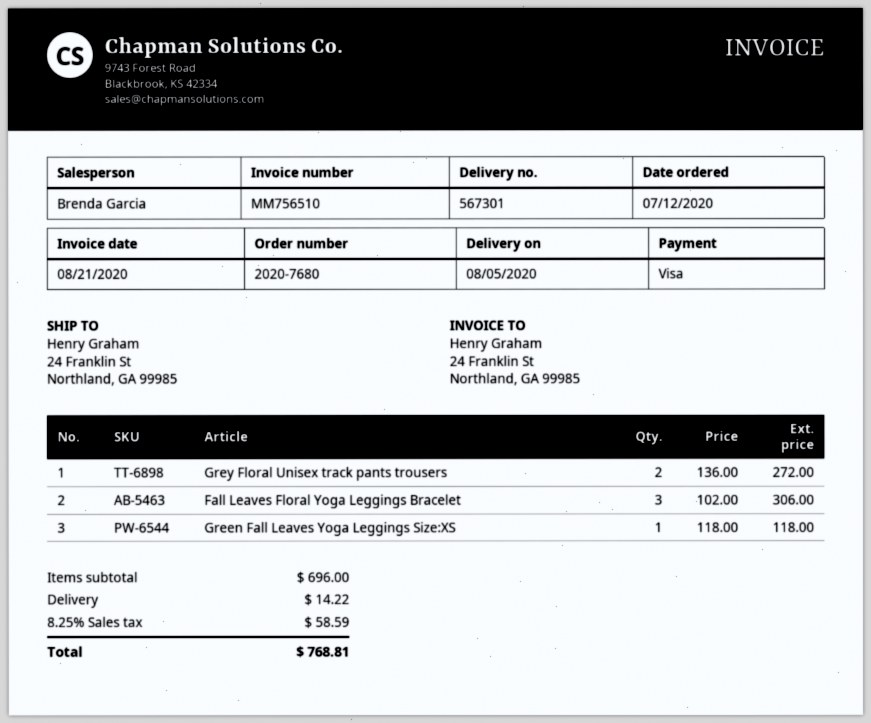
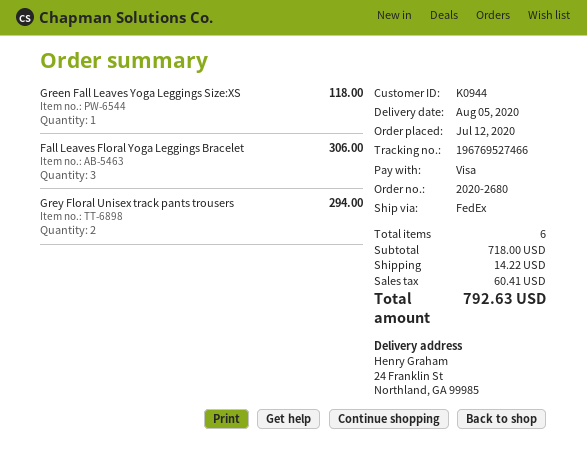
order number: 2020-7680 -> 2020-2680
Grey Floral Unisex track pants trousers: 2 for 272.00 -> 2 for 294.00
subtotal: 696.00 -> 718.00
tax: 58.59 -> 60.41
total: 768.81 -> 792.63

